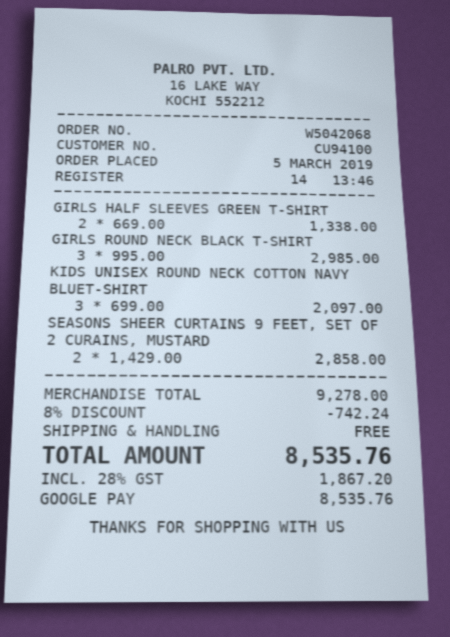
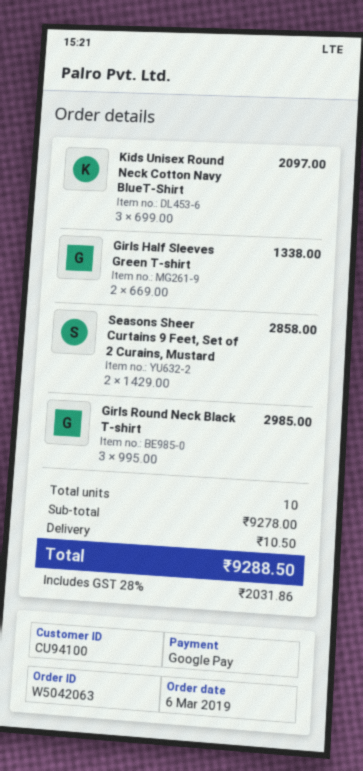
order number: W5042068 -> W5042063
order date: 2019-03-05 -> 2019-03-06
discount: 8% = 742.24 -> none
shipping: 0.00 -> 10.50
tax: 28% = 1867.20 -> 28% = 2031.86
total: 8535.76 -> 9288.50

